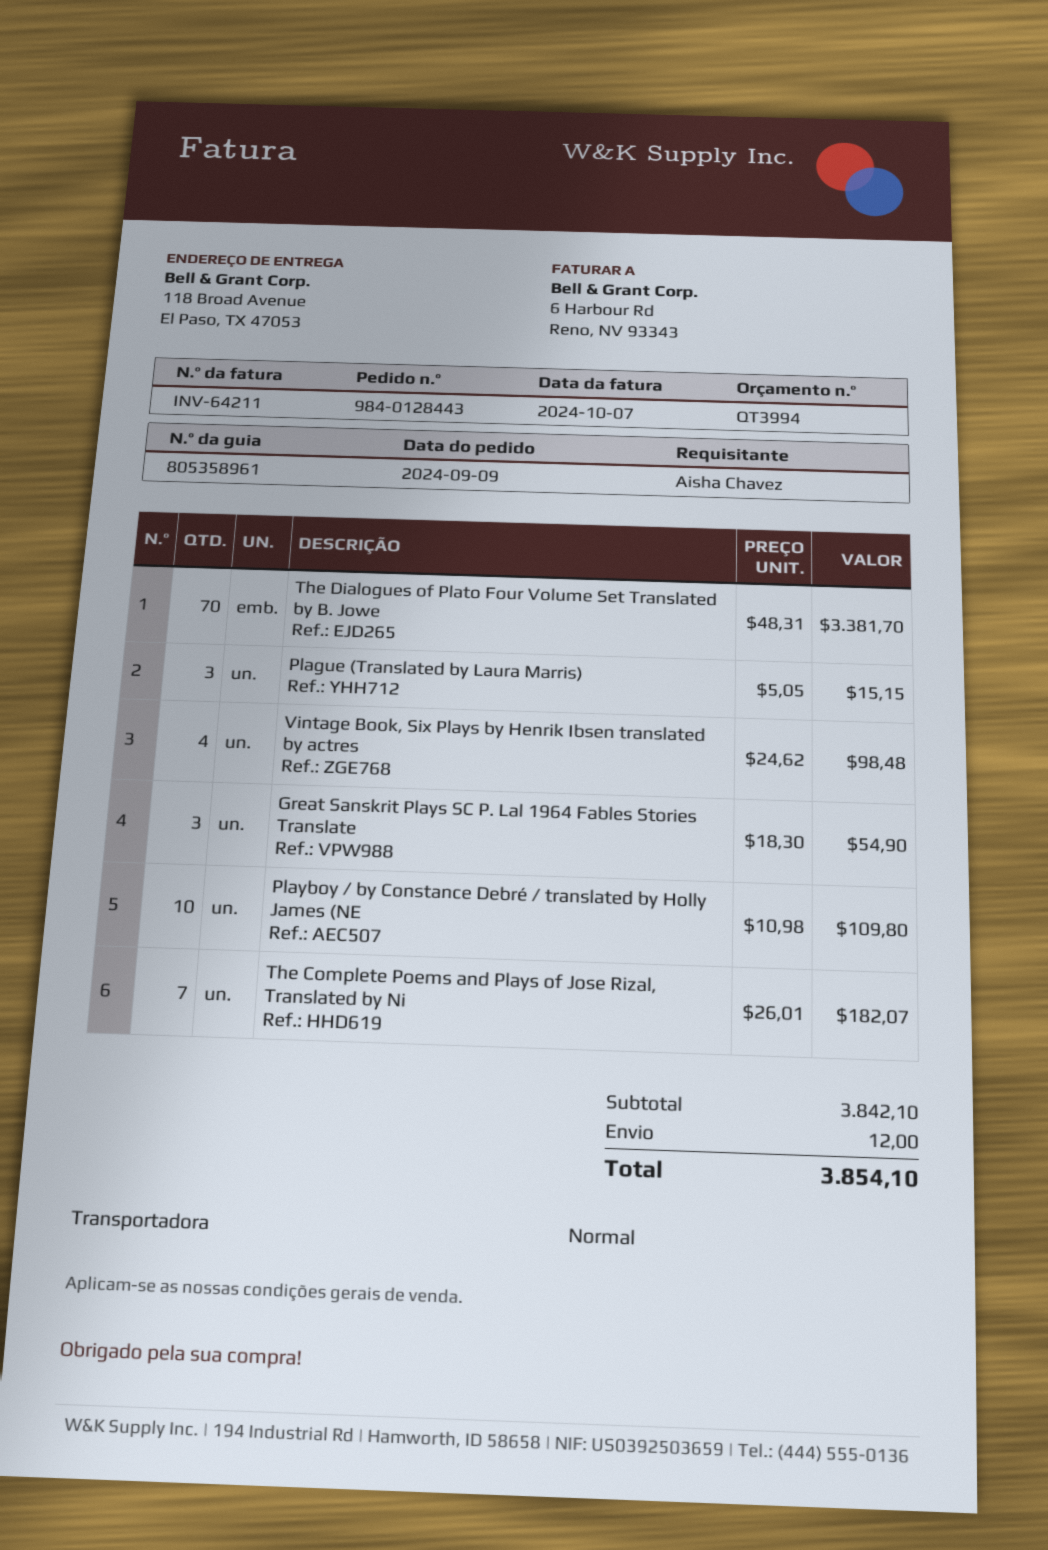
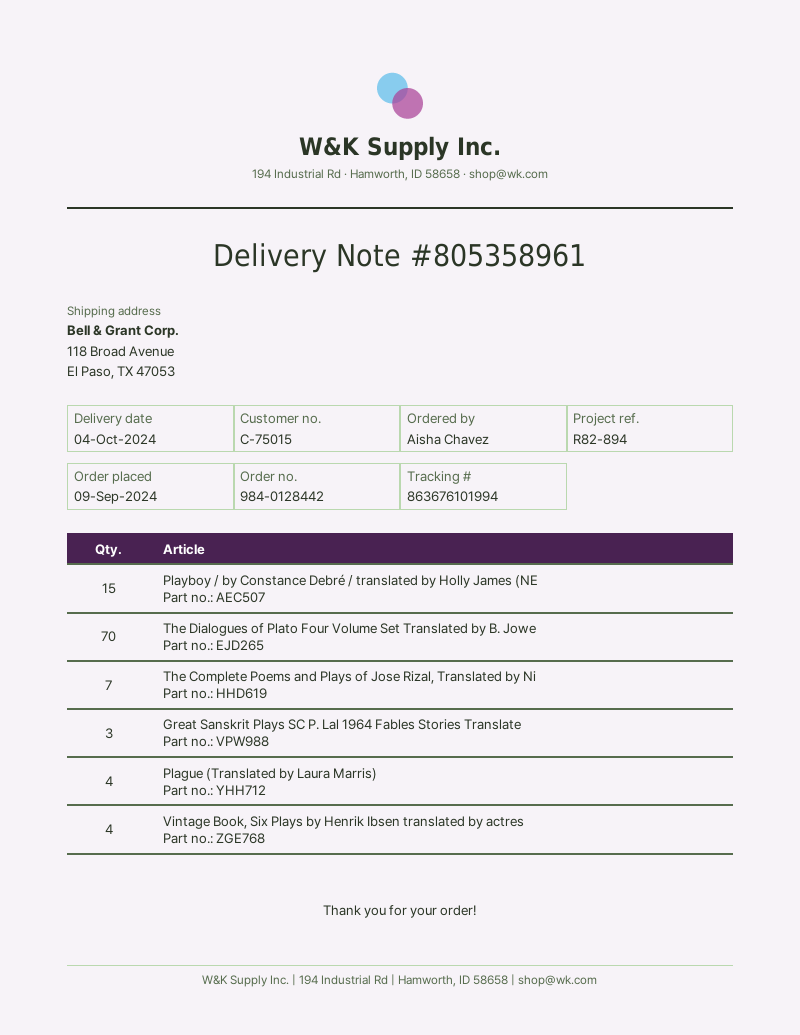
order number: 984-0128443 -> 984-0128442
Plague (Translated by Laura Marris): 3 -> 4
Playboy / by Constance Debré / translated by Holly James (NE: 10 -> 15

